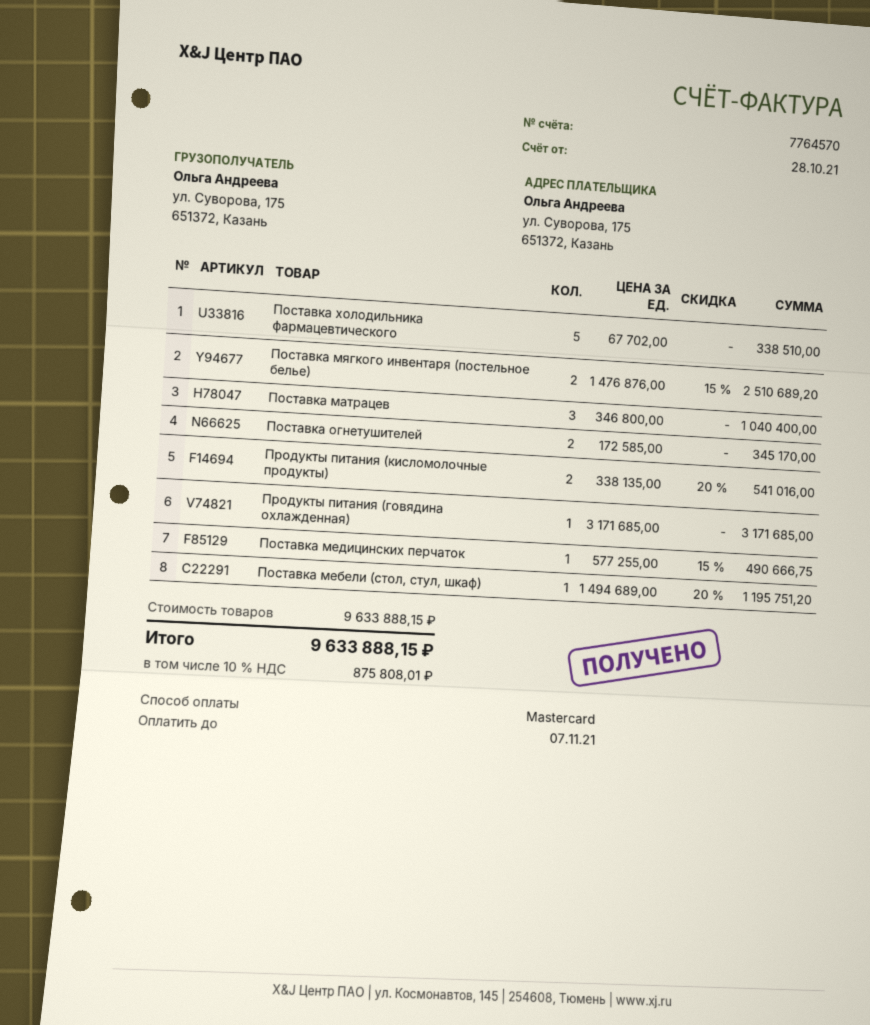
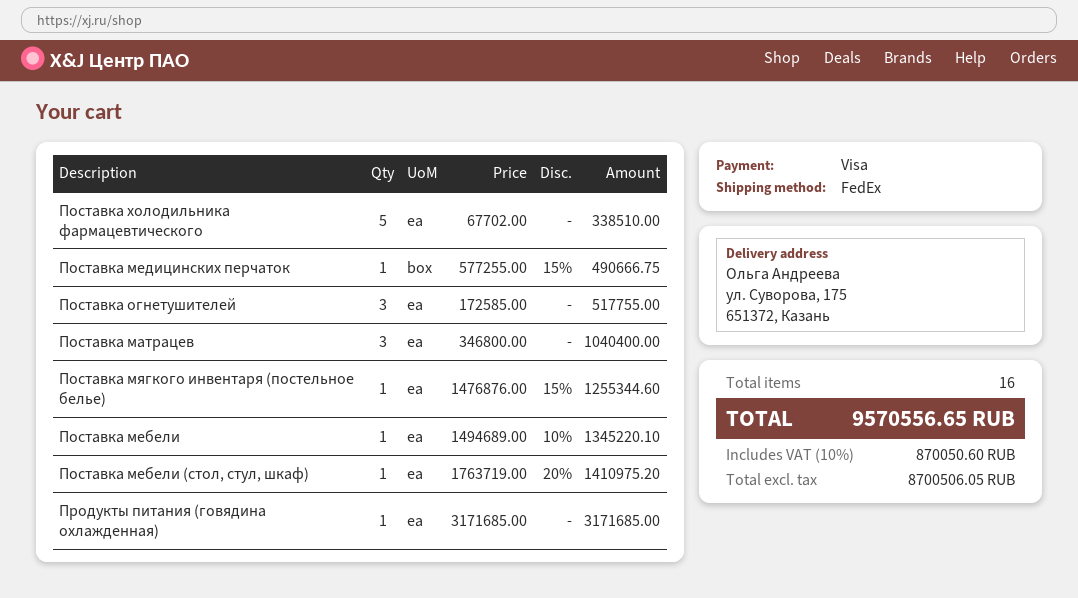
payment method: Mastercard -> Visa
Поставка мягкого инвентаря (постельное белье): 2 x 1476876.00 - 15% = 2510689.20 -> 1 x 1476876.00 - 15% = 1255344.60
Поставка огнетушителей: 2 x 172585.00 = 345170.00 -> 3 x 172585.00 = 517755.00
Продукты питания (кисломолочные продукты): 2 x 338135.00 - 20% = 541016.00 -> none
Поставка мебели (стол, стул, шкаф): 1 x 1494689.00 - 20% = 1195751.20 -> 1 x 1763719.00 - 20% = 1410975.20
Поставка мебели: none -> 1 x 1494689.00 - 10% = 1345220.10
tax: 10% = 875808.01 -> 10% = 870050.60
total: 9633888.15 -> 9570556.65

